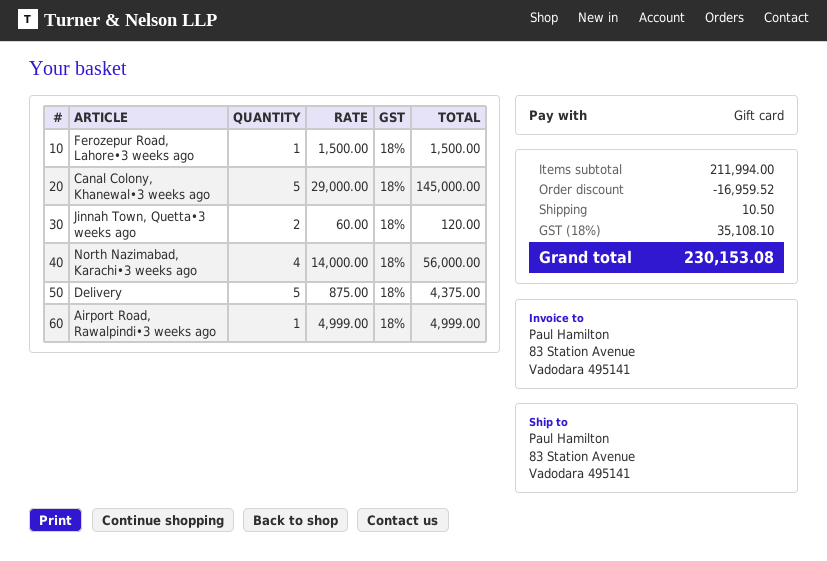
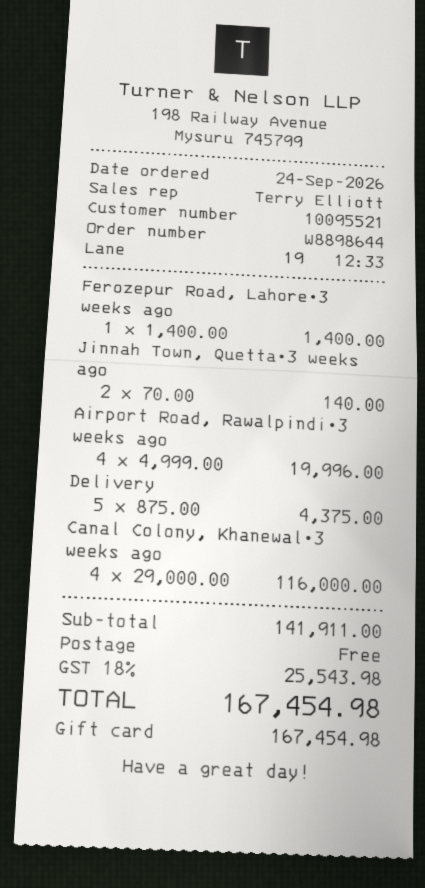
Ferozepur Road, Lahore•3 weeks ago: 1 x 1500.00 = 1500.00 -> 1 x 1400.00 = 1400.00
Canal Colony, Khanewal•3 weeks ago: 5 x 29000.00 = 145000.00 -> 4 x 29000.00 = 116000.00
Jinnah Town, Quetta•3 weeks ago: 2 x 60.00 = 120.00 -> 2 x 70.00 = 140.00
North Nazimabad, Karachi•3 weeks ago: 4 x 14000.00 = 56000.00 -> none
Airport Road, Rawalpindi•3 weeks ago: 1 x 4999.00 = 4999.00 -> 4 x 4999.00 = 19996.00
subtotal: 211994.00 -> 141911.00
discount: 16959.52 -> none
shipping: 10.50 -> 0.00
tax: 18% = 35108.10 -> 18% = 25543.98
total: 230153.08 -> 167454.98

